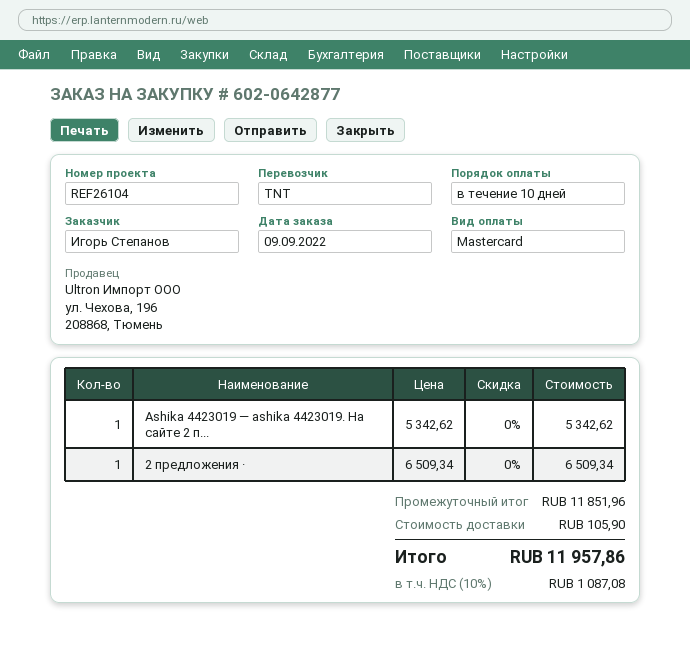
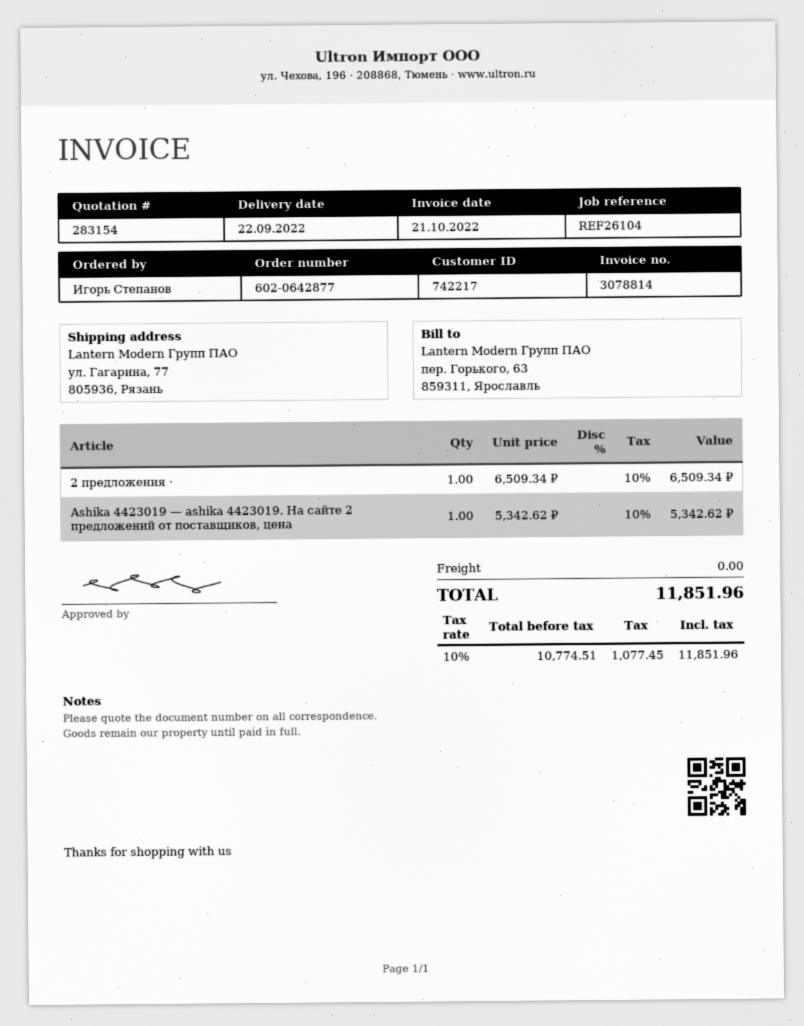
shipping: 105.90 -> 0.00
tax: 10% = 1087.08 -> 10% = 1077.45
total: 11957.86 -> 11851.96

